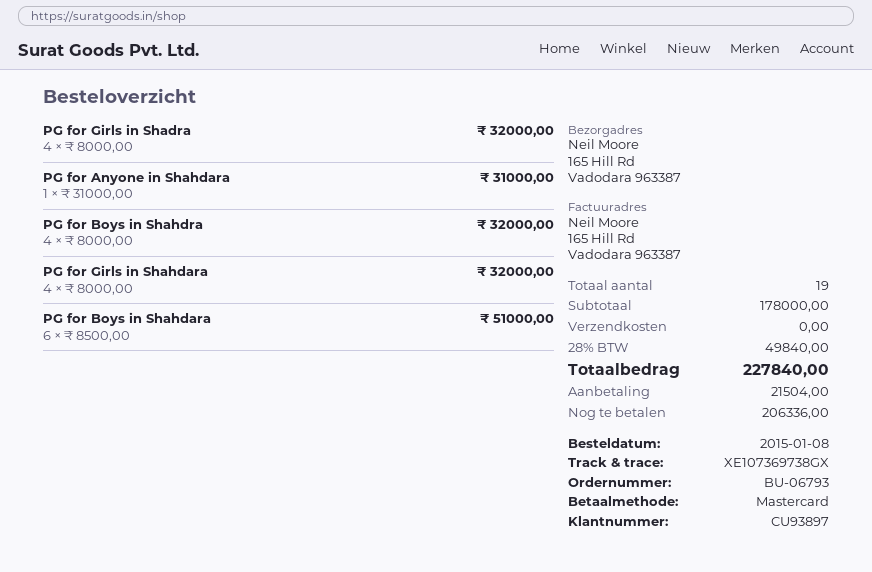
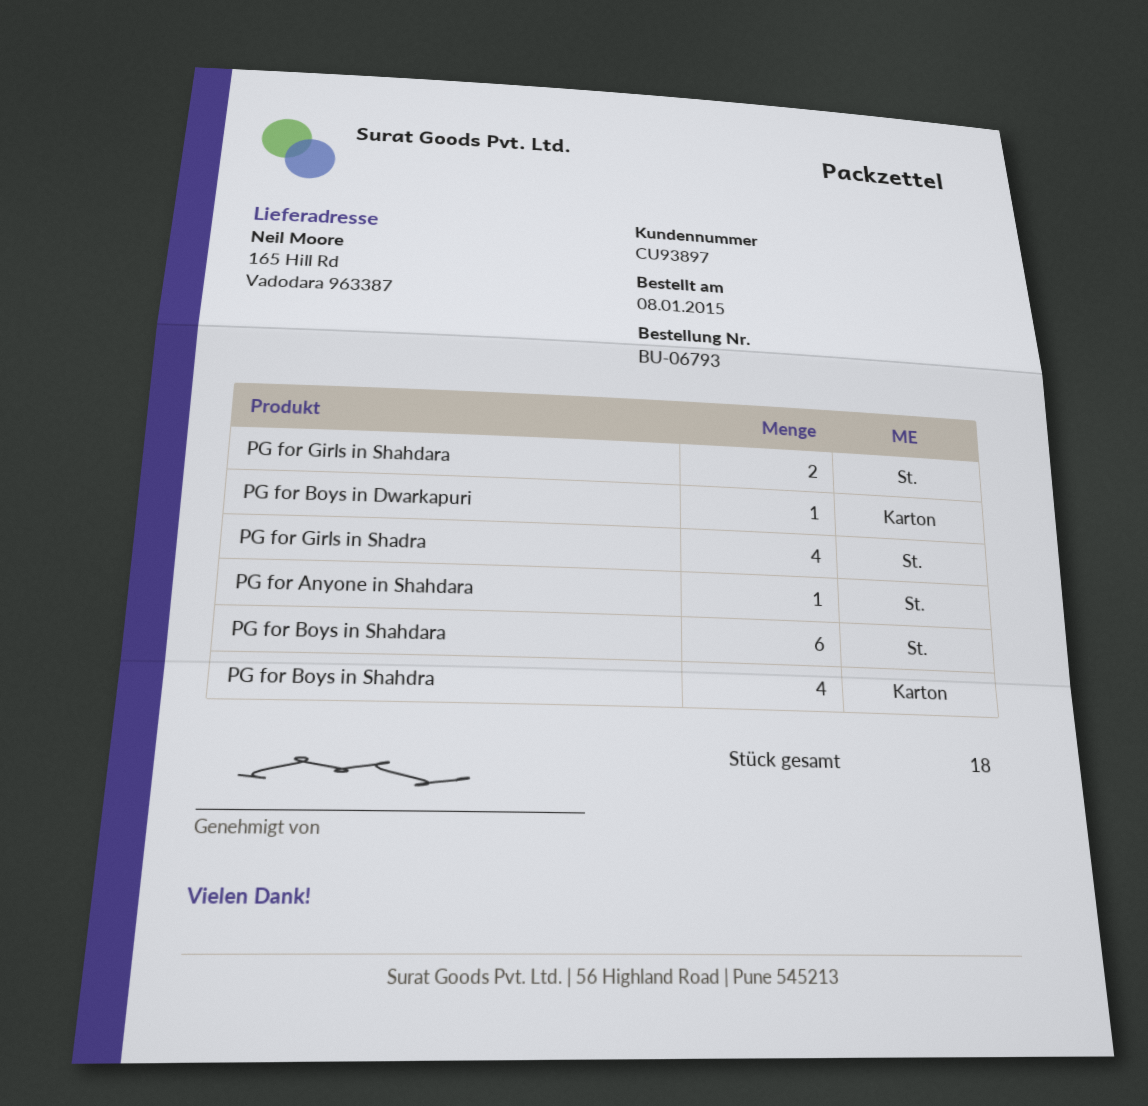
PG for Girls in Shahdara: 4 -> 2
PG for Boys in Dwarkapuri: none -> 1
total quantity: 19 -> 18

